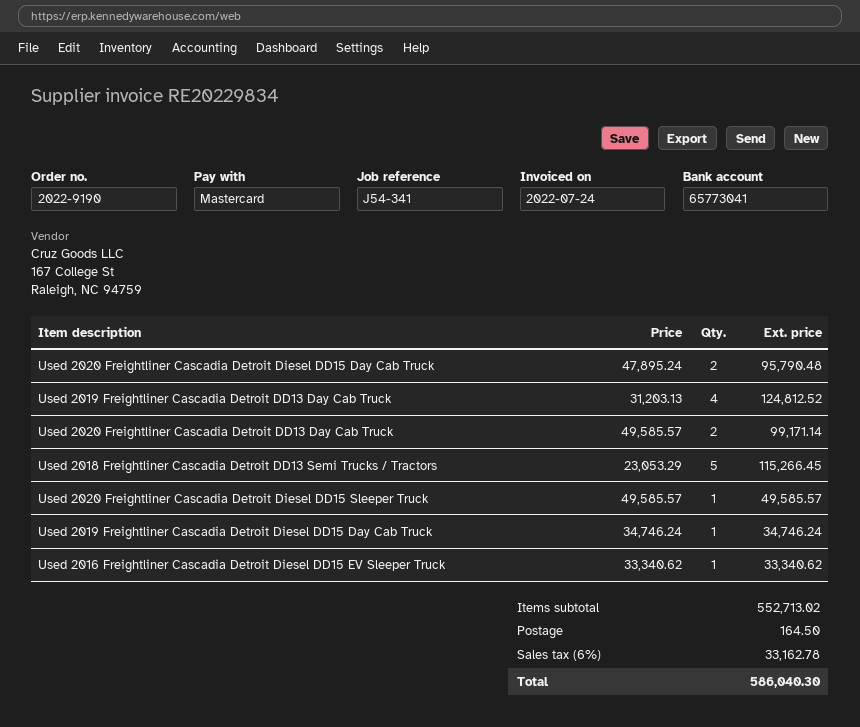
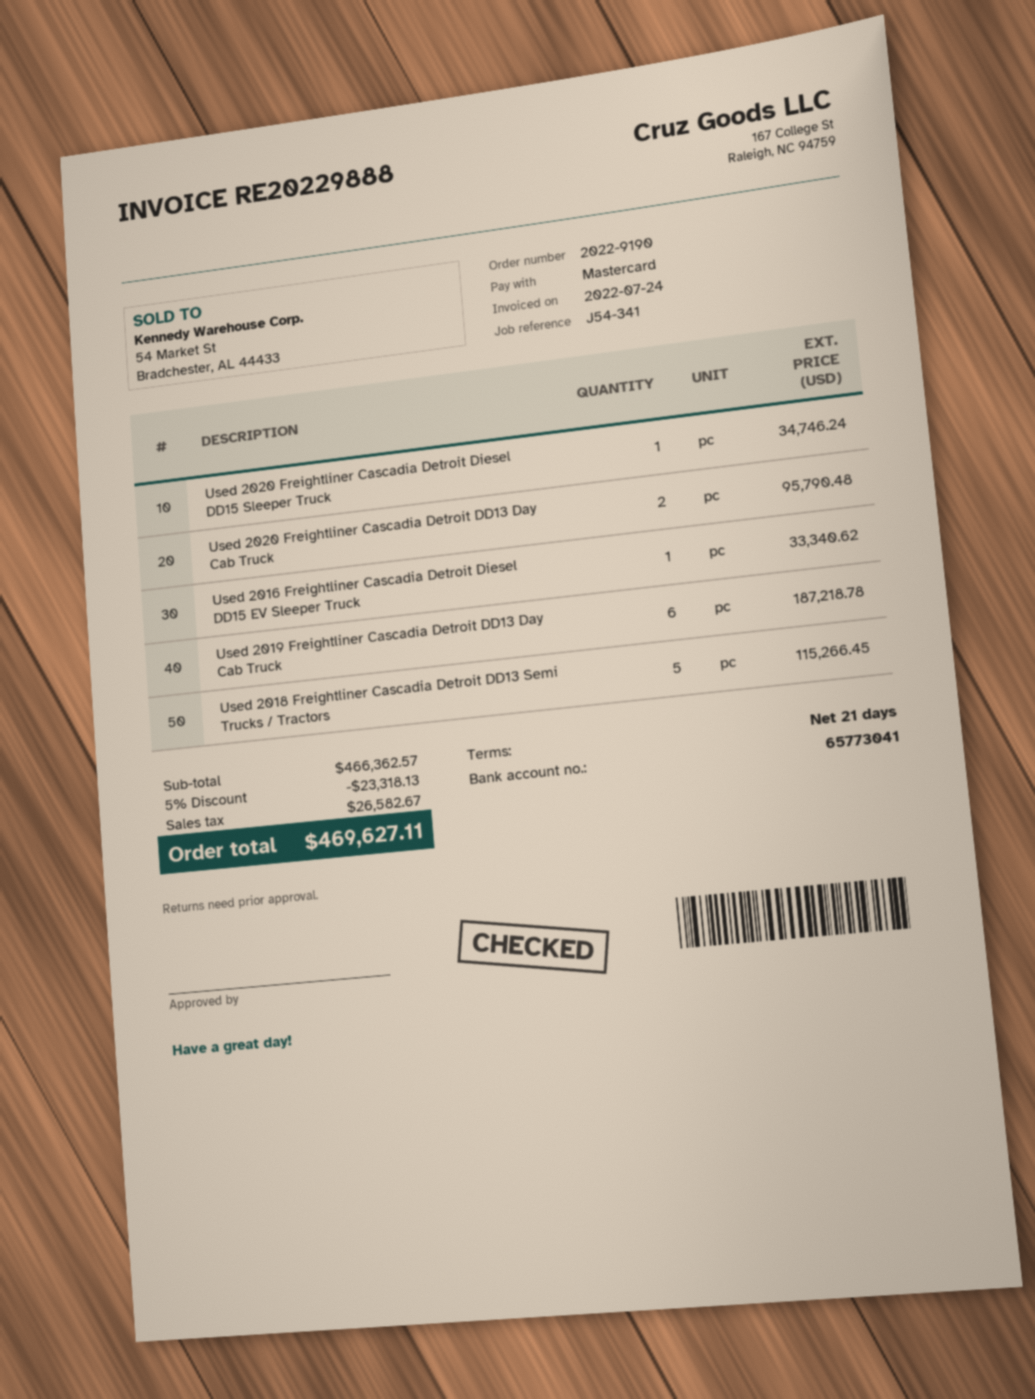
invoice number: RE20229834 -> RE20229888
Used 2020 Freightliner Cascadia Detroit Diesel DD15 Day Cab Truck: 2 for 95790.48 -> none
Used 2019 Freightliner Cascadia Detroit DD13 Day Cab Truck: 4 for 124812.52 -> 6 for 187218.78
Used 2020 Freightliner Cascadia Detroit DD13 Day Cab Truck: 2 for 99171.14 -> 2 for 95790.48
Used 2020 Freightliner Cascadia Detroit Diesel DD15 Sleeper Truck: 1 for 49585.57 -> 1 for 34746.24
Used 2019 Freightliner Cascadia Detroit Diesel DD15 Day Cab Truck: 1 for 34746.24 -> none
subtotal: 552713.02 -> 466362.57
discount: none -> 5% = 23318.13
shipping: 164.50 -> none
tax: 33162.78 -> 26582.67
total: 586040.30 -> 469627.11

